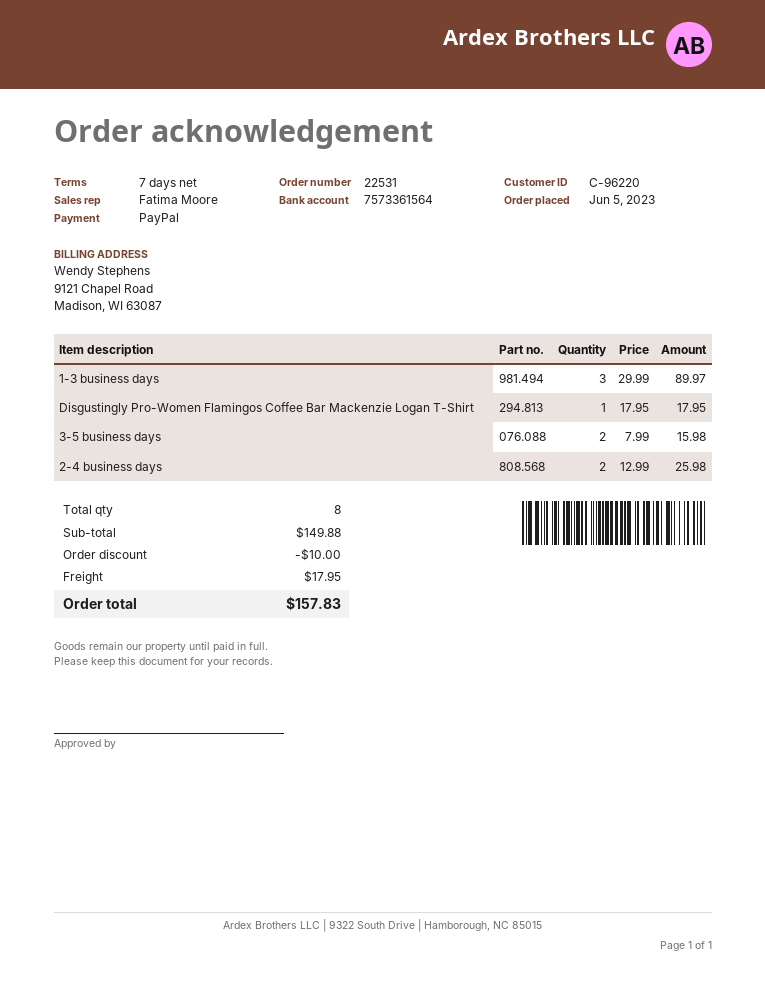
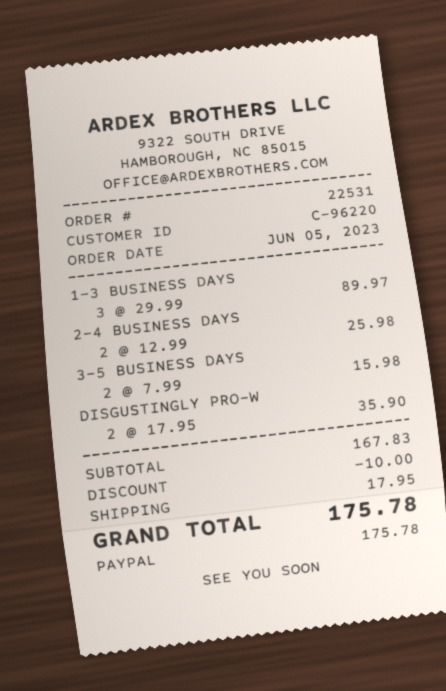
Disgustingly Pro-Women Flamingos Coffee Bar Mackenzie Logan T-Shirt: 1 x 17.95 = 17.95 -> 2 x 17.95 = 35.90
subtotal: 149.88 -> 167.83
total: 157.83 -> 175.78

